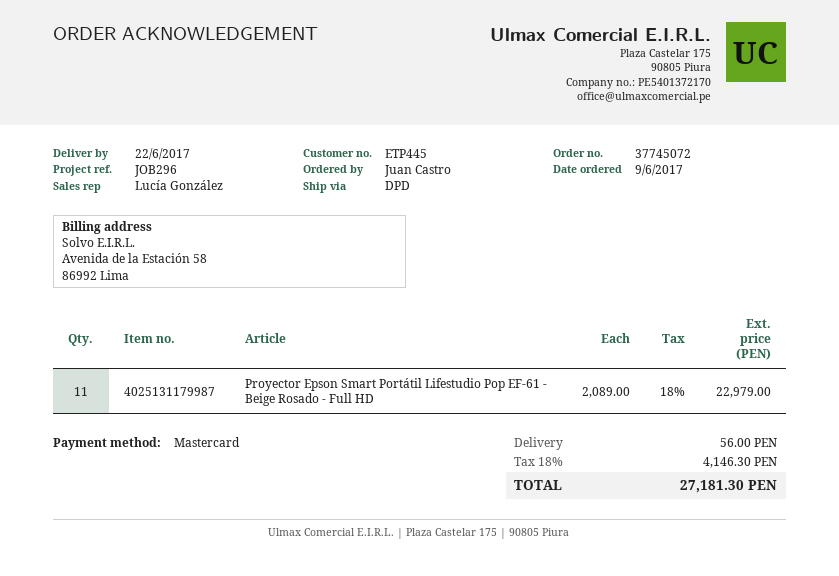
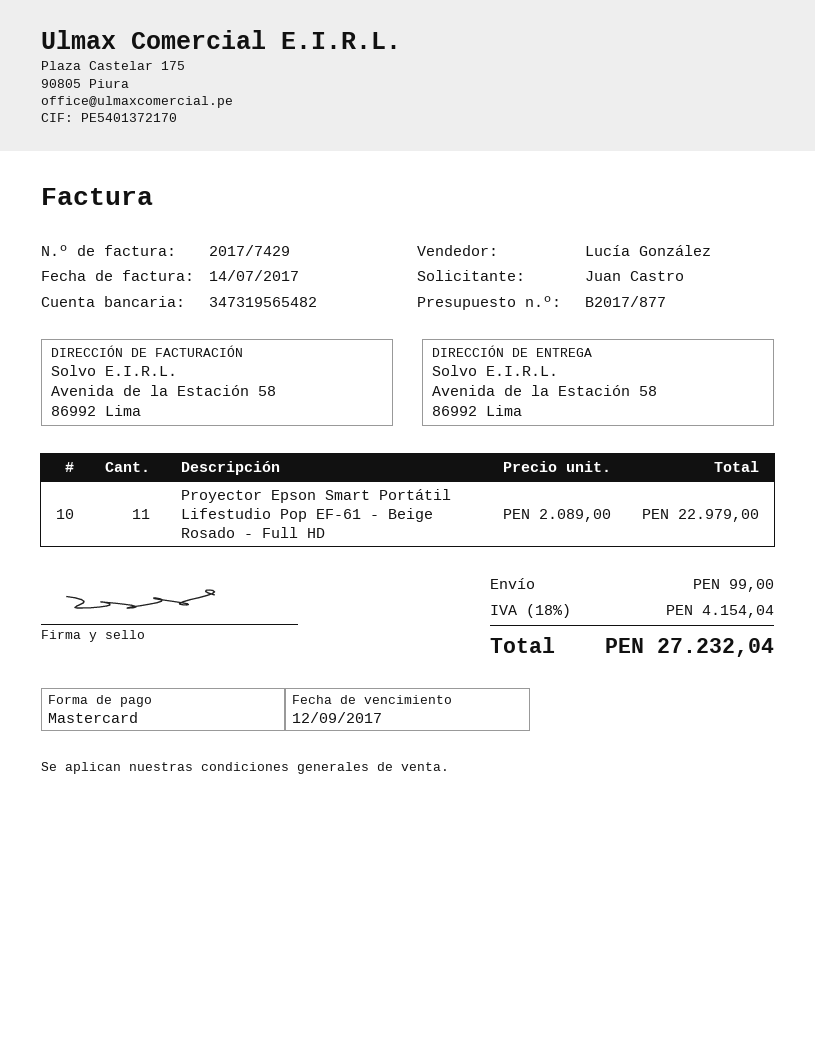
shipping: 56.00 -> 99.00
tax: 18% = 4146.30 -> 18% = 4154.04
total: 27181.30 -> 27232.04

